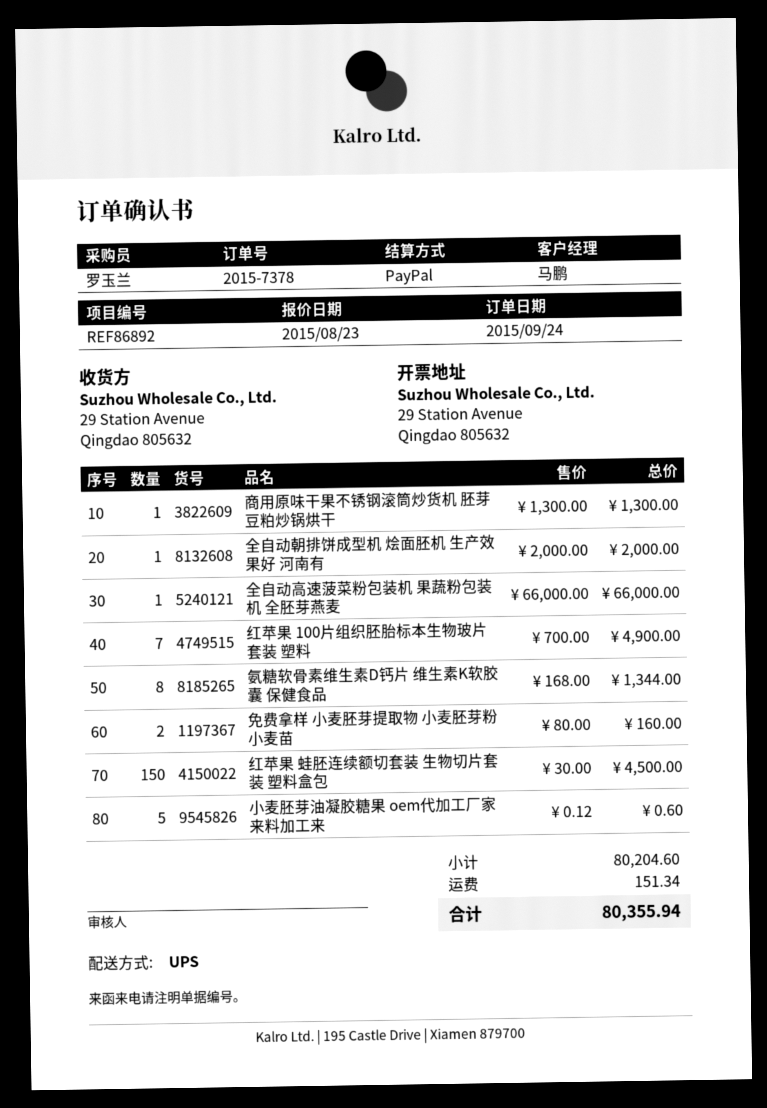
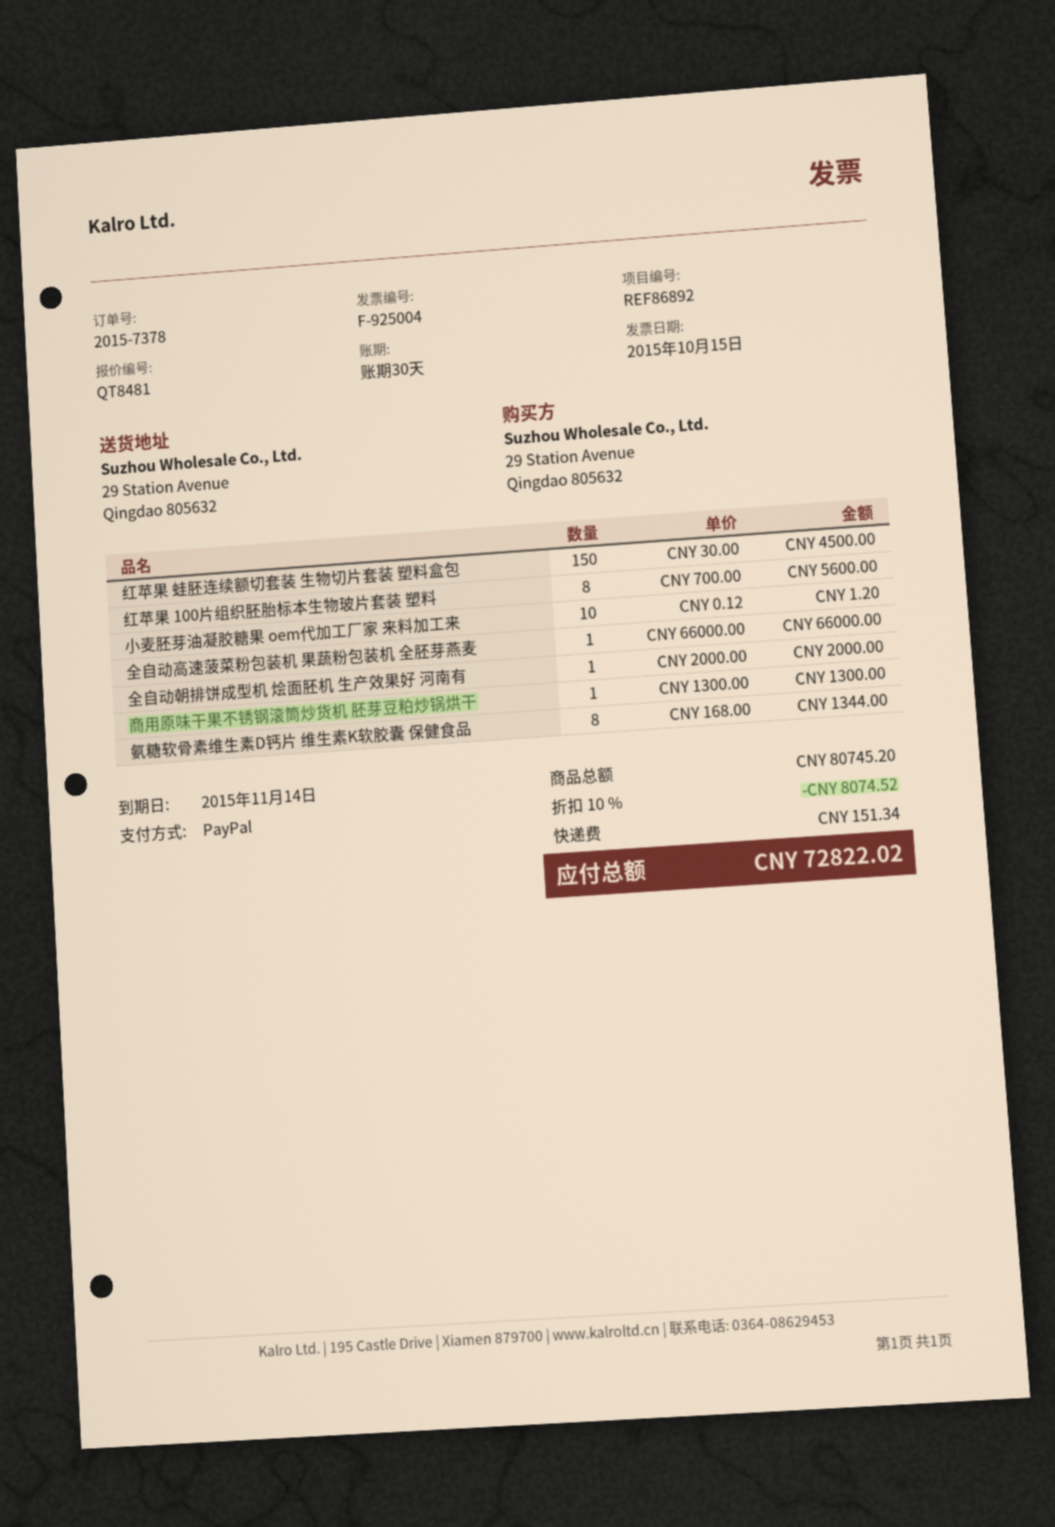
红苹果 100片组织胚胎标本生物玻片套装 塑料: 7 x 700.00 = 4900.00 -> 8 x 700.00 = 5600.00
免费拿样 小麦胚芽提取物 小麦胚芽粉 小麦苗: 2 x 80.00 = 160.00 -> none
小麦胚芽油凝胶糖果 oem代加工厂家 来料加工来: 5 x 0.12 = 0.60 -> 10 x 0.12 = 1.20
subtotal: 80204.60 -> 80745.20
discount: none -> 10% = 8074.52
total: 80355.94 -> 72822.02

